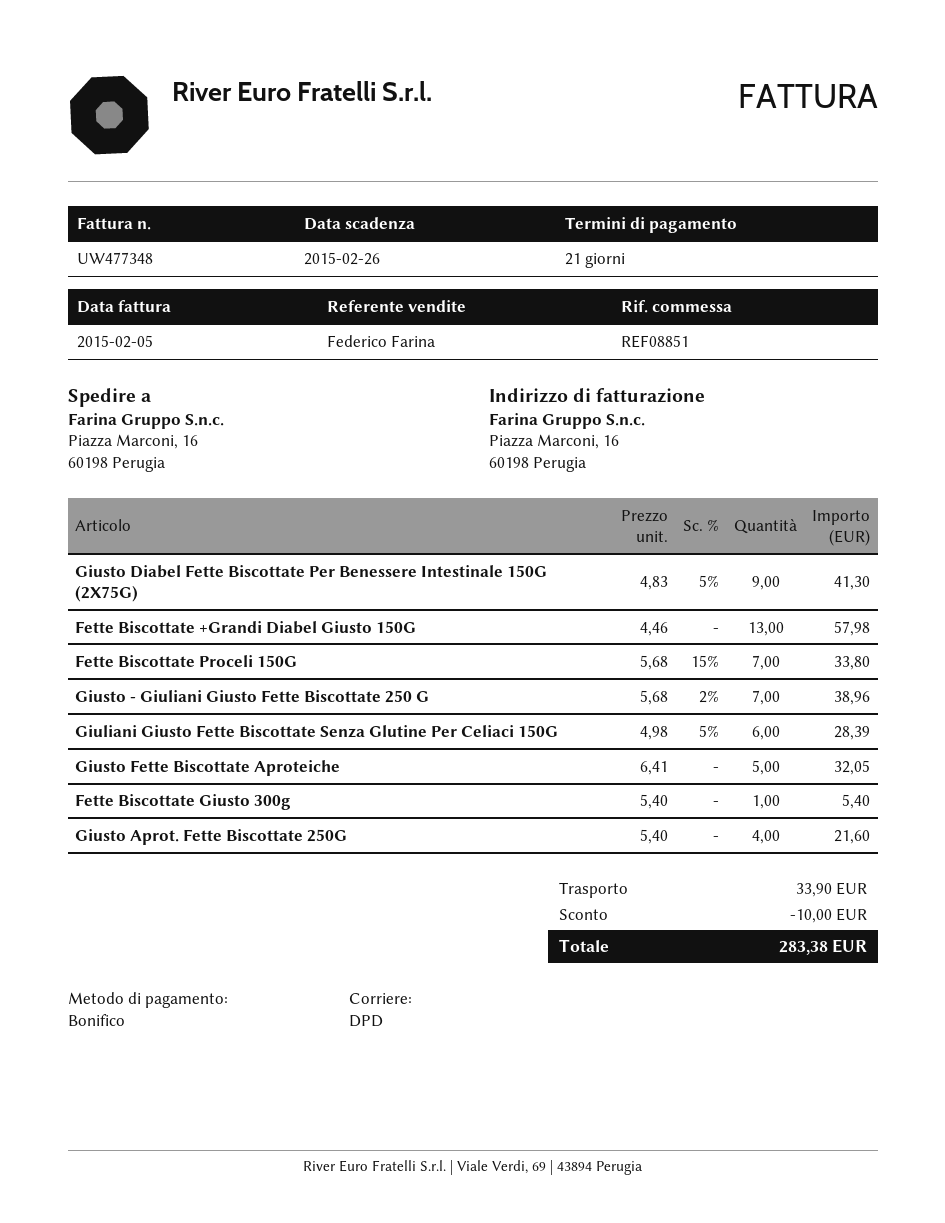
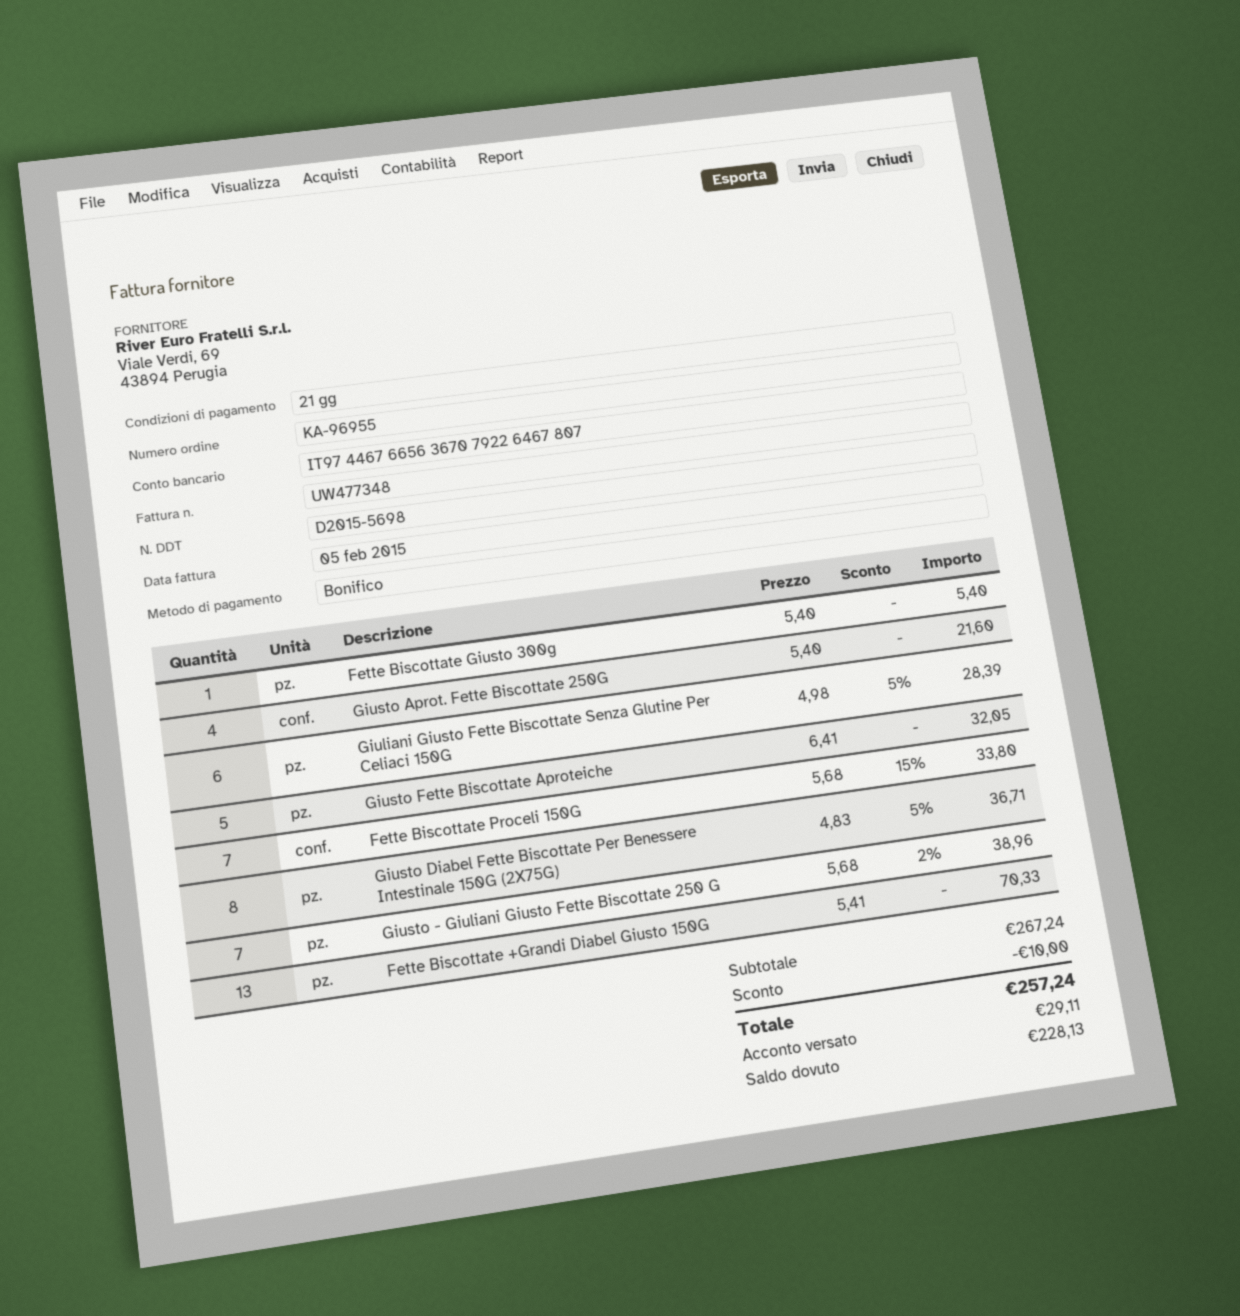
Giusto Diabel Fette Biscottate Per Benessere Intestinale 150G (2X75G): 9 x 4.83 - 5% = 41.30 -> 8 x 4.83 - 5% = 36.71
Fette Biscottate +Grandi Diabel Giusto 150G: 13 x 4.46 = 57.98 -> 13 x 5.41 = 70.33
shipping: 33.90 -> none
total: 283.38 -> 257.24

